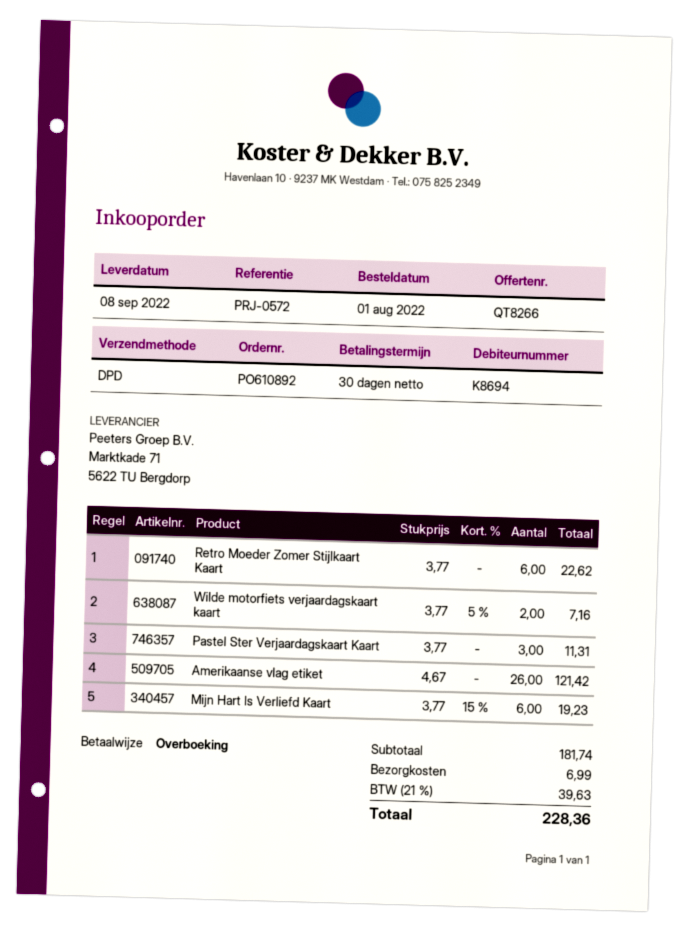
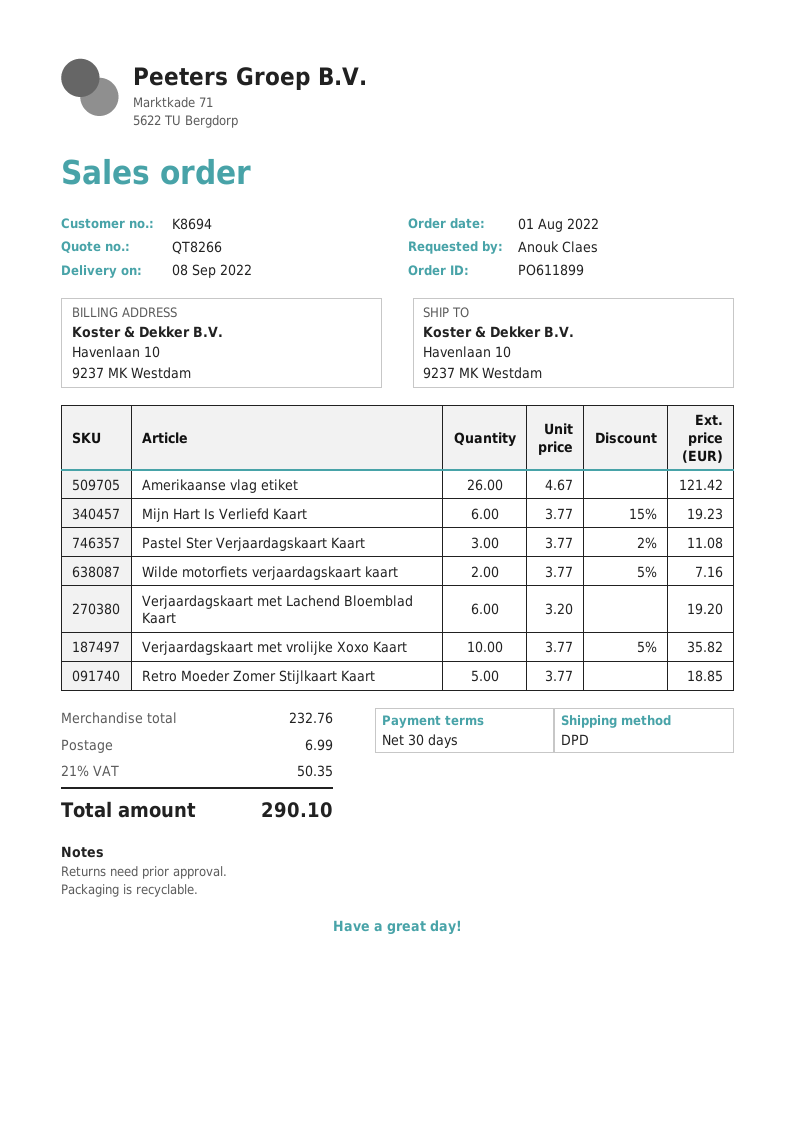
order number: PO610892 -> PO611899
Retro Moeder Zomer Stijlkaart Kaart: 6 x 3.77 = 22.62 -> 5 x 3.77 = 18.85
Pastel Ster Verjaardagskaart Kaart: 3 x 3.77 = 11.31 -> 3 x 3.77 - 2% = 11.08
Verjaardagskaart met Lachend Bloemblad Kaart: none -> 6 x 3.20 = 19.20
Verjaardagskaart met vrolijke Xoxo Kaart: none -> 10 x 3.77 - 5% = 35.82
subtotal: 181.74 -> 232.76
tax: 21% = 39.63 -> 21% = 50.35
total: 228.36 -> 290.10

